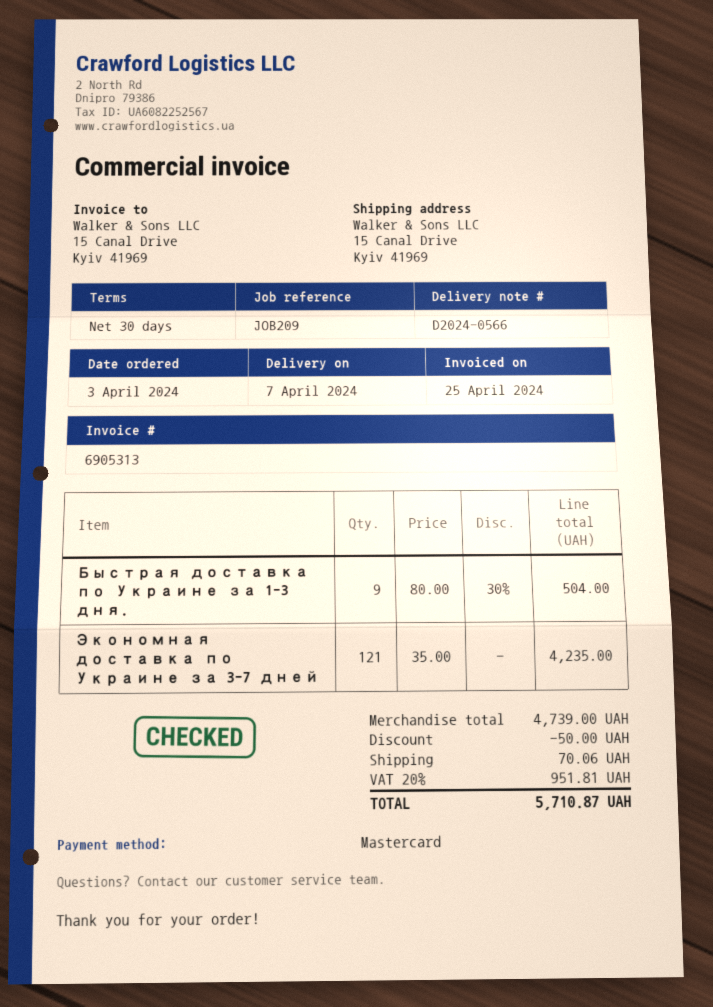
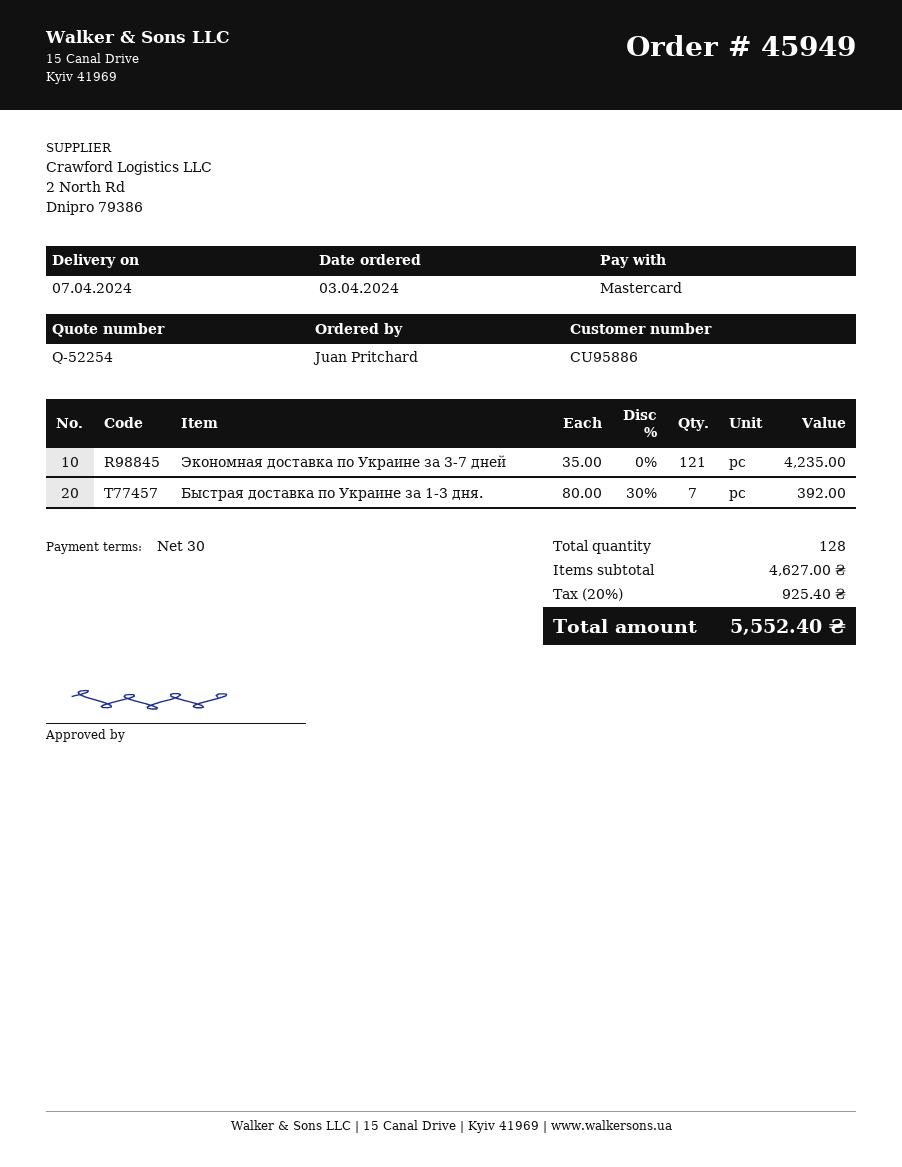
Быстрая доставка по Украине за 1-3 дня.: 9 x 80.00 - 30% = 504.00 -> 7 x 80.00 - 30% = 392.00
subtotal: 4739.00 -> 4627.00
discount: 50.00 -> none
shipping: 70.06 -> none
tax: 20% = 951.81 -> 20% = 925.40
total: 5710.87 -> 5552.40

